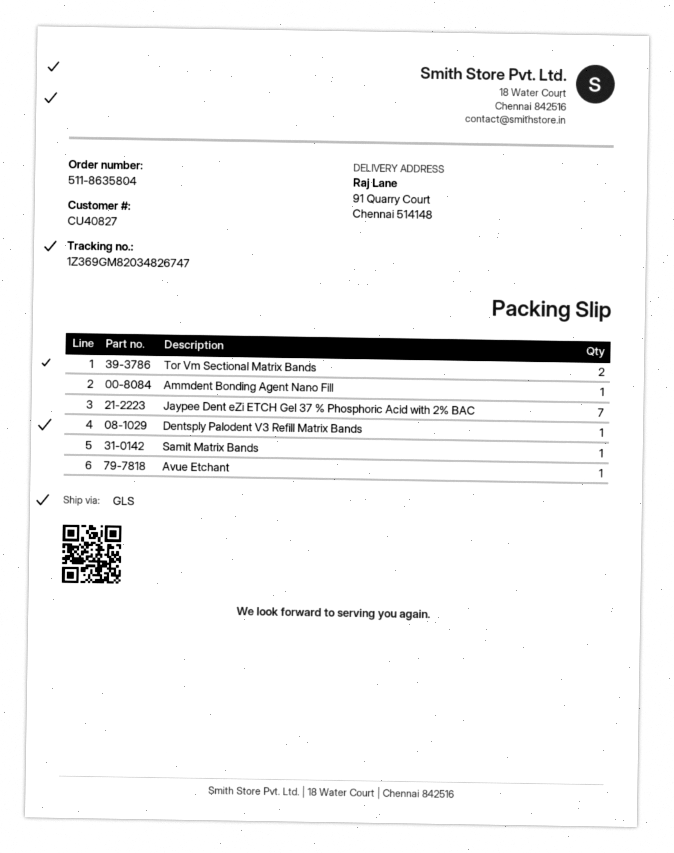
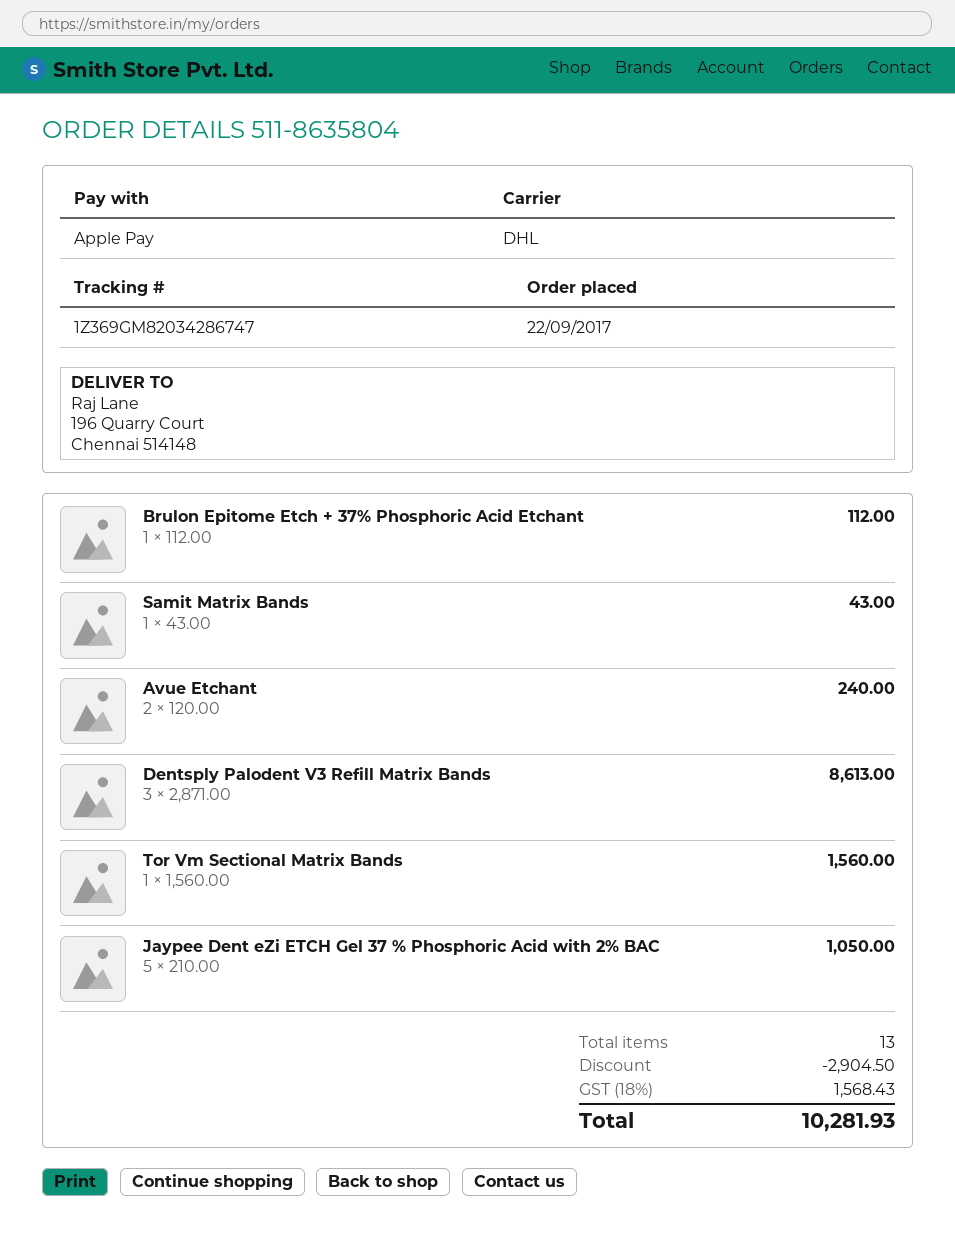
shipping method: GLS -> DHL
tracking number: 1Z369GM82034826747 -> 1Z369GM82034286747
ship to: 91 Quarry Court, Chennai 514148 -> 196 Quarry Court, Chennai 514148
Tor Vm Sectional Matrix Bands: 2 -> 1
Ammdent Bonding Agent Nano Fill: 1 -> none
Jaypee Dent eZi ETCH Gel 37 % Phosphoric Acid with 2% BAC: 7 -> 5
Dentsply Palodent V3 Refill Matrix Bands: 1 -> 3
Avue Etchant: 1 -> 2
Brulon Epitome Etch + 37% Phosphoric Acid Etchant: none -> 1

